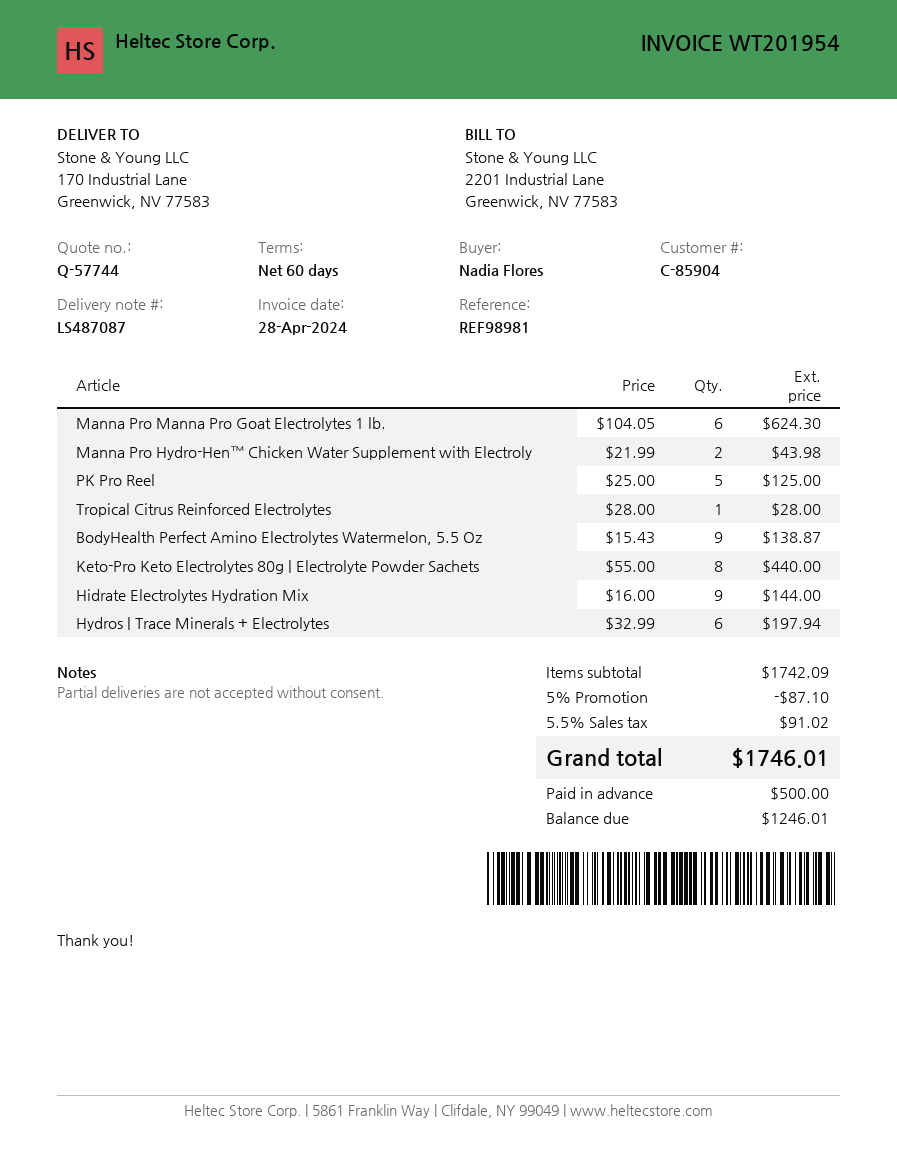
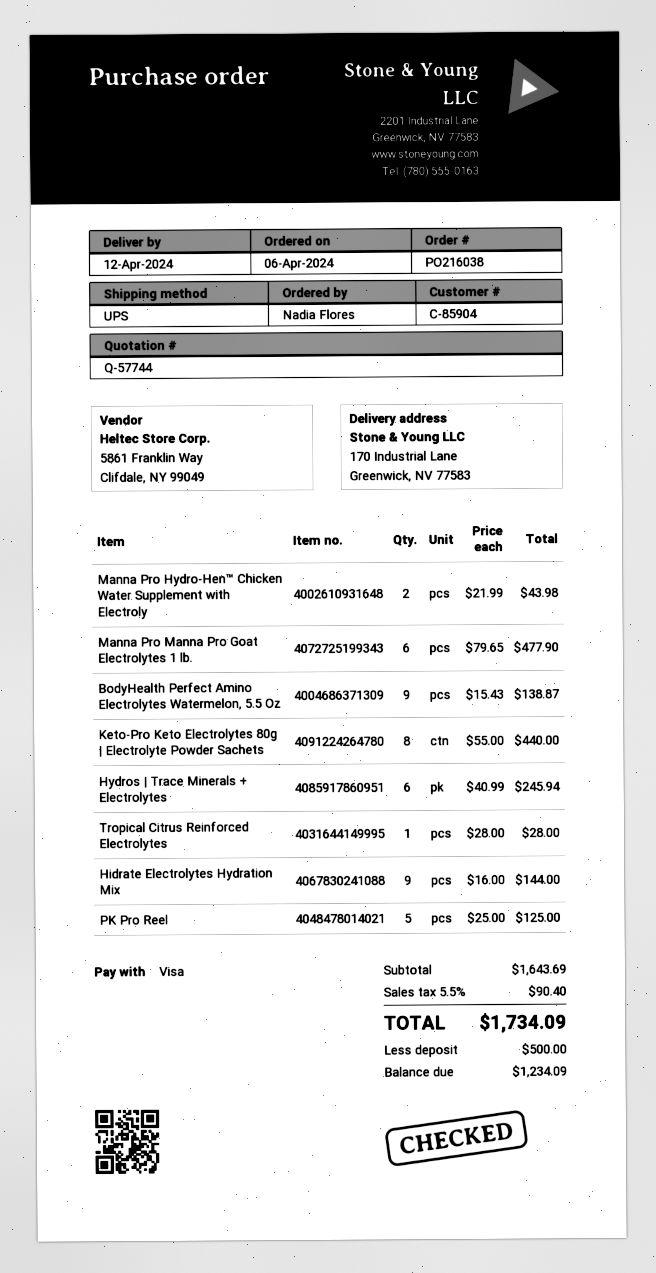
Manna Pro Manna Pro Goat Electrolytes 1 lb.: 6 x 104.05 = 624.30 -> 6 x 79.65 = 477.90
Hydros | Trace Minerals + Electrolytes: 6 x 32.99 = 197.94 -> 6 x 40.99 = 245.94
subtotal: 1742.09 -> 1643.69
discount: 5% = 87.10 -> none
tax: 5.5% = 91.02 -> 5.5% = 90.40
total: 1746.01 -> 1734.09
balance: 1246.01 -> 1234.09

